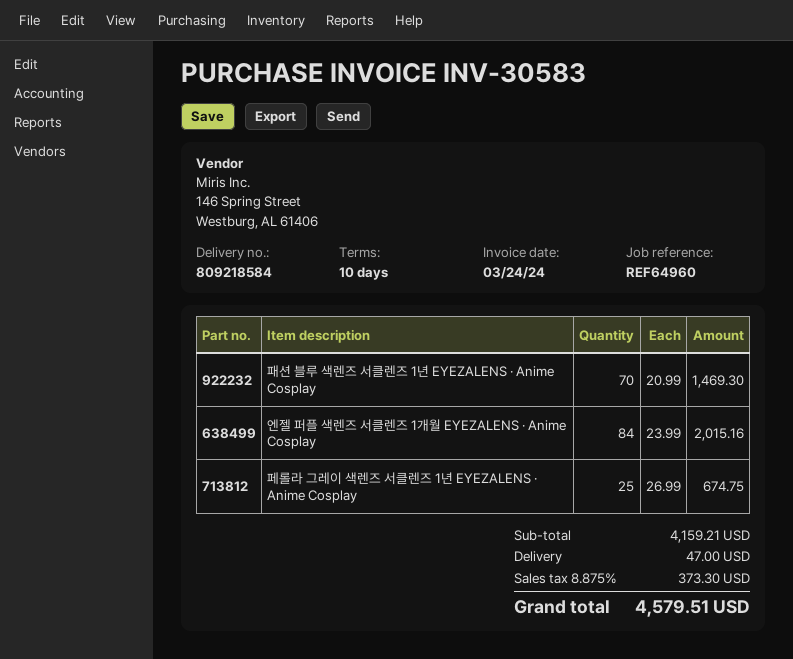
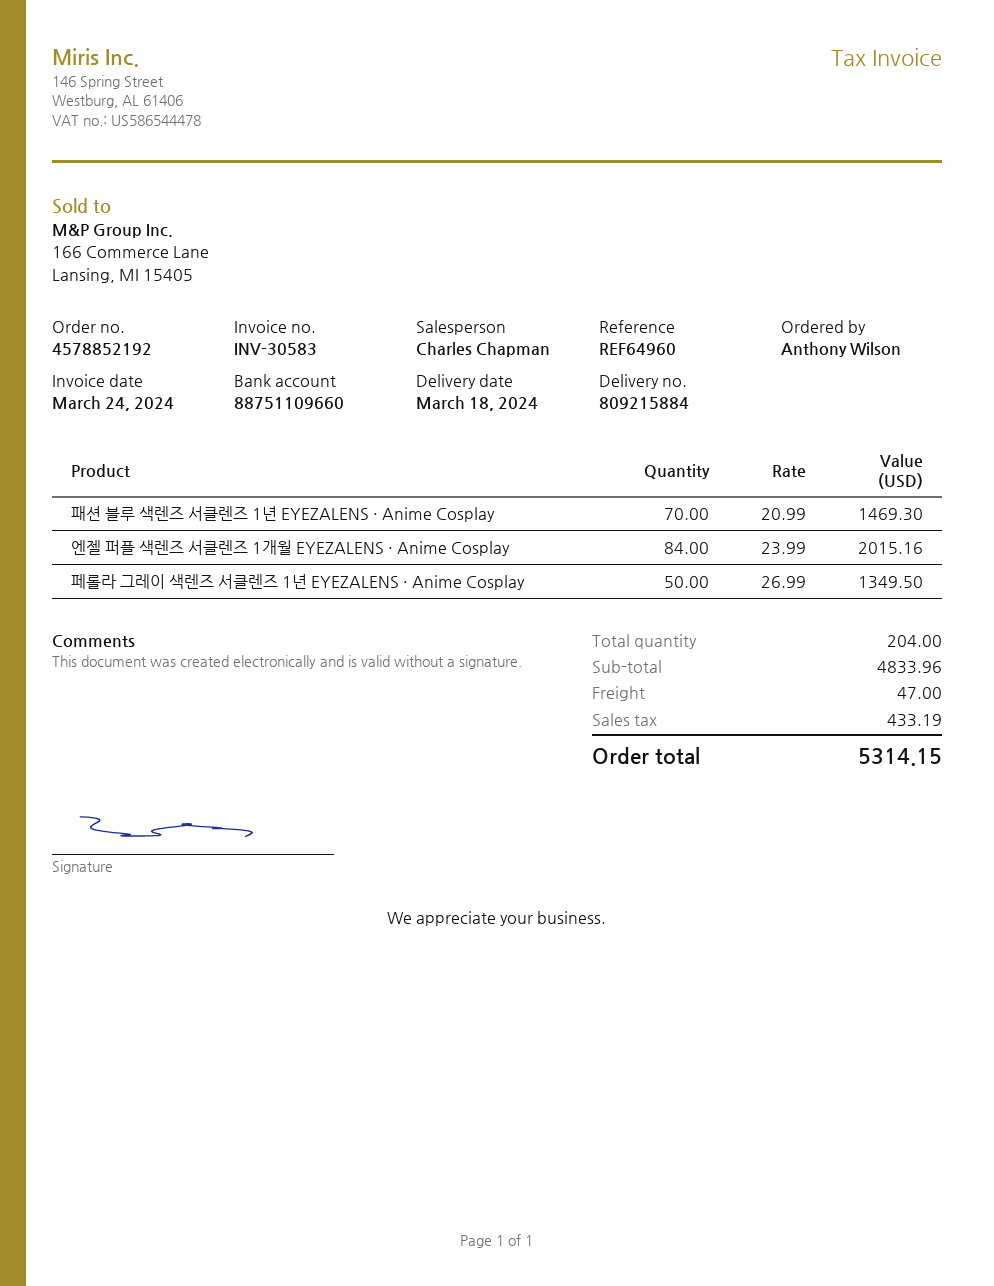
delivery note number: 809218584 -> 809215884
페롤라 그레이 색렌즈 서클렌즈 1년 EYEZALENS · Anime Cosplay: 25 x 26.99 = 674.75 -> 50 x 26.99 = 1349.50
subtotal: 4159.21 -> 4833.96
tax: 373.30 -> 433.19
total: 4579.51 -> 5314.15

